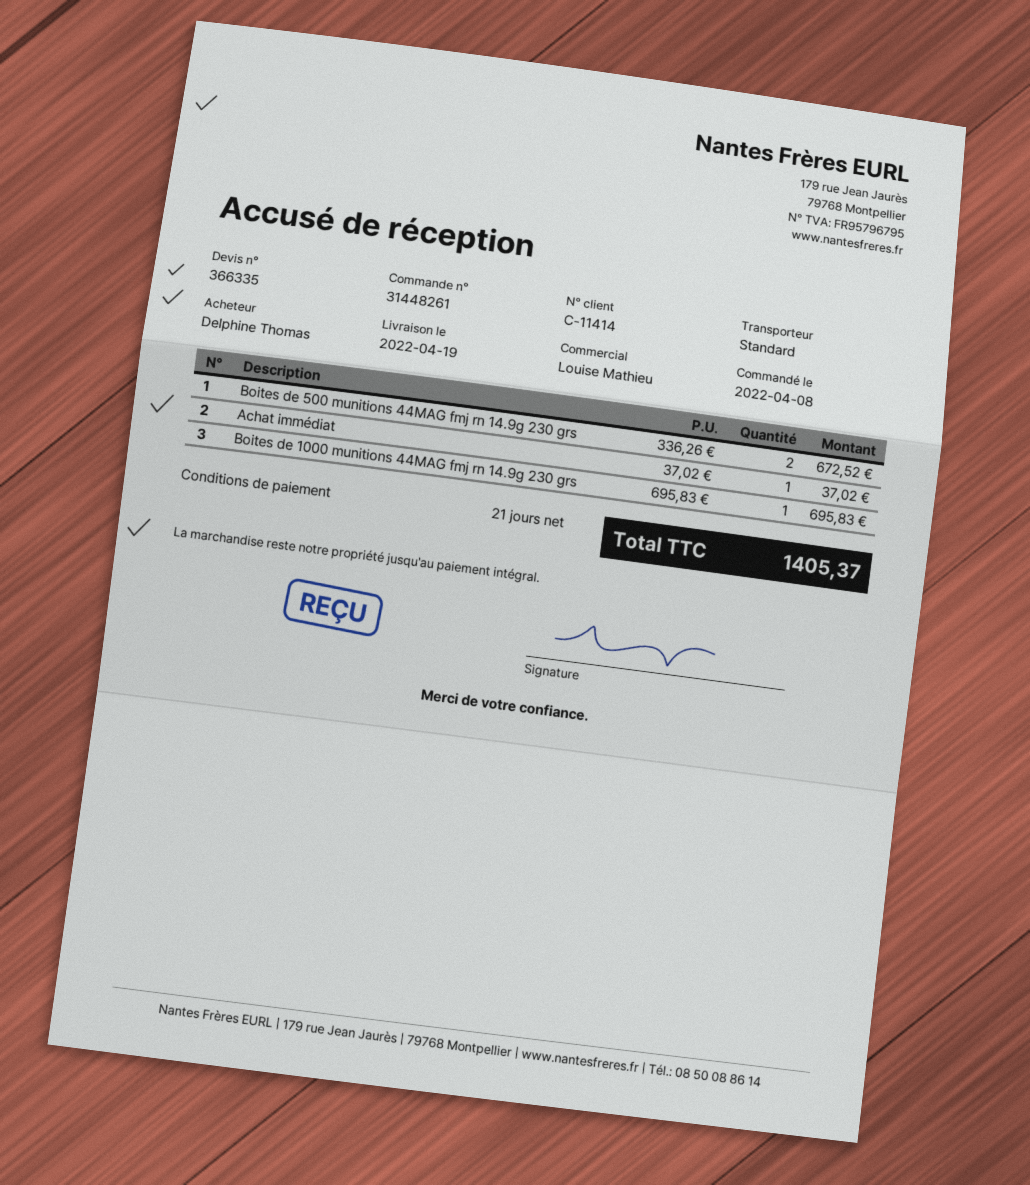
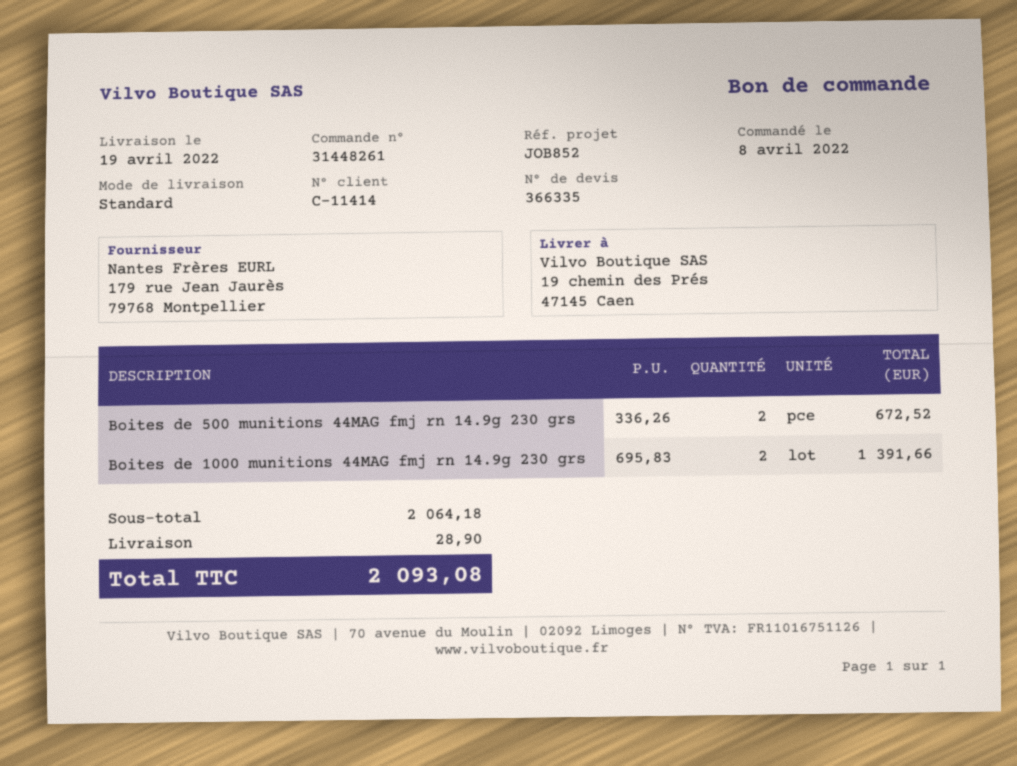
Achat immédiat: 1 x 37.02 = 37.02 -> none
Boites de 1000 munitions 44MAG fmj rn 14.9g 230 grs: 1 x 695.83 = 695.83 -> 2 x 695.83 = 1391.66
shipping: none -> 28.90
total: 1405.37 -> 2093.08

